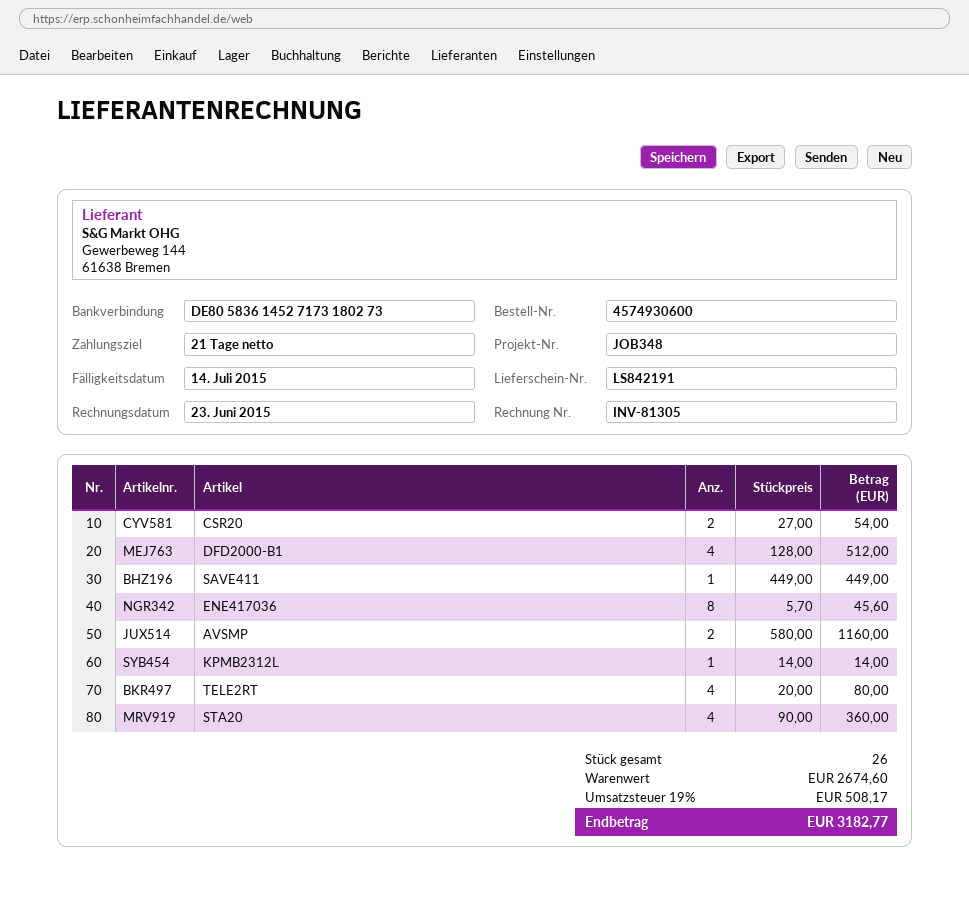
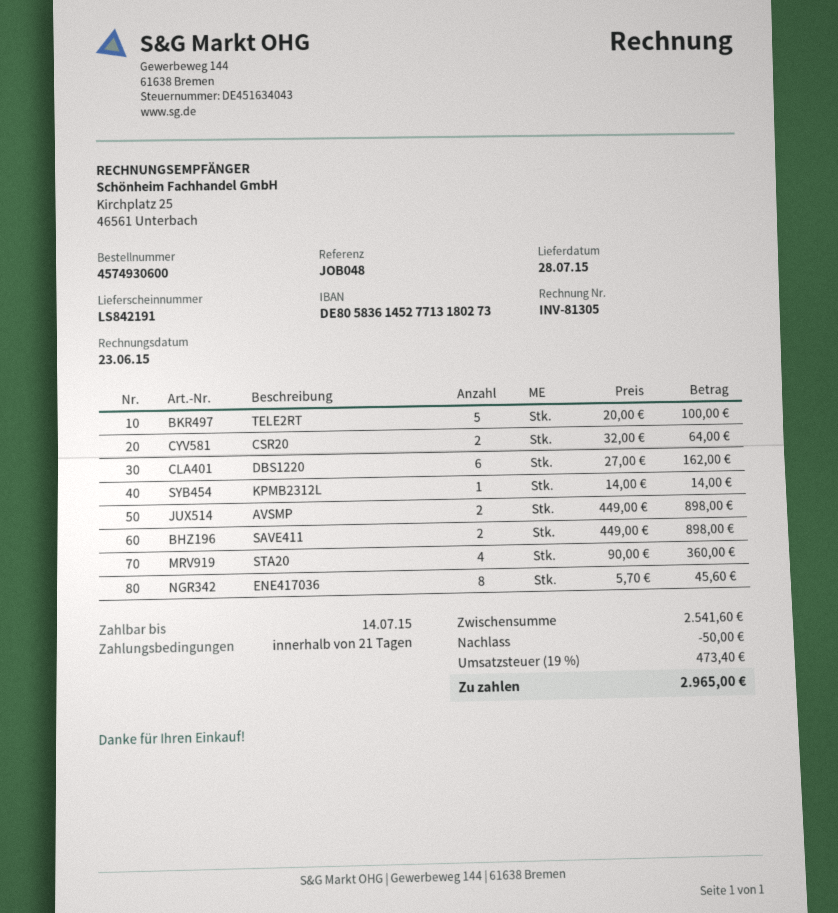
reference: JOB348 -> JOB048
bank account: DE80583614527173180273 -> DE80583614527713180273
CSR20: 2 x 27.00 = 54.00 -> 2 x 32.00 = 64.00
DFD2000-B1: 4 x 128.00 = 512.00 -> none
SAVE411: 1 x 449.00 = 449.00 -> 2 x 449.00 = 898.00
AVSMP: 2 x 580.00 = 1160.00 -> 2 x 449.00 = 898.00
TELE2RT: 4 x 20.00 = 80.00 -> 5 x 20.00 = 100.00
DBS1220: none -> 6 x 27.00 = 162.00
subtotal: 2674.60 -> 2541.60
discount: none -> 50.00
tax: 19% = 508.17 -> 19% = 473.40
total: 3182.77 -> 2965.00

